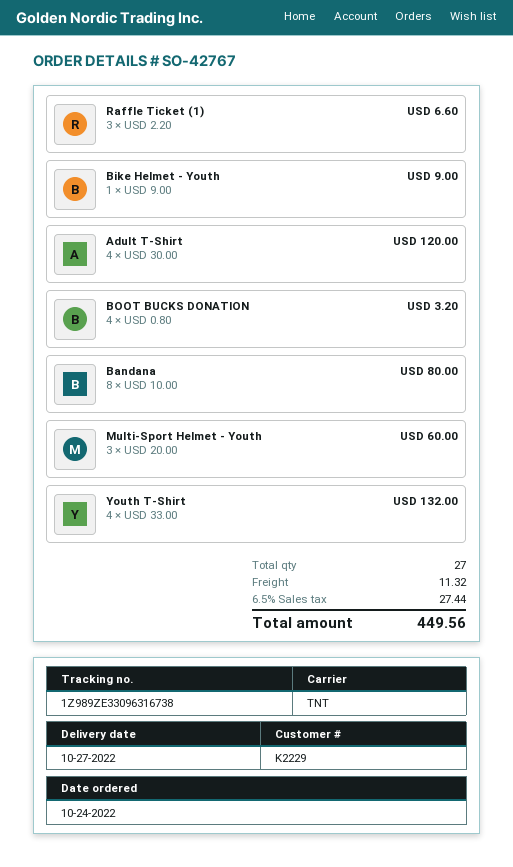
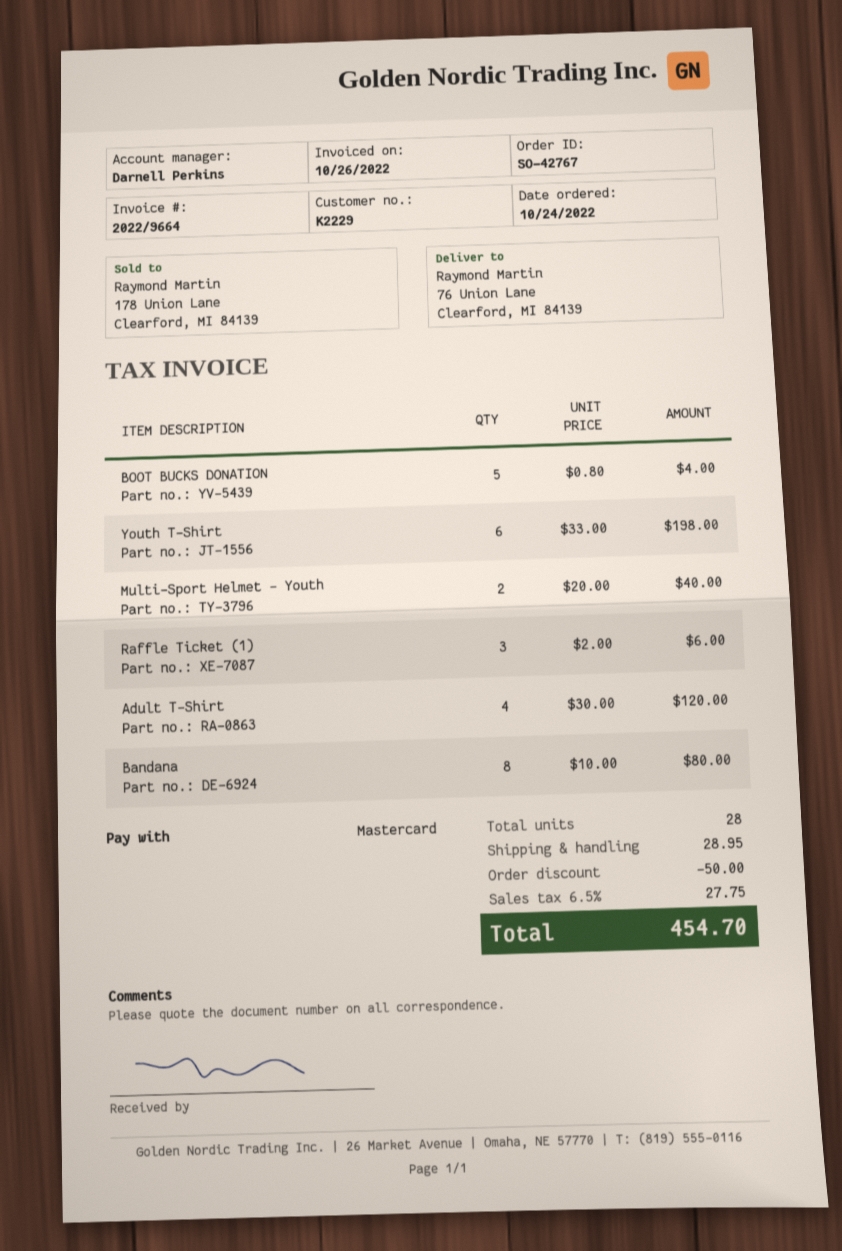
Raffle Ticket (1): 3 x 2.20 = 6.60 -> 3 x 2.00 = 6.00
Bike Helmet - Youth: 1 x 9.00 = 9.00 -> none
BOOT BUCKS DONATION: 4 x 0.80 = 3.20 -> 5 x 0.80 = 4.00
Multi-Sport Helmet - Youth: 3 x 20.00 = 60.00 -> 2 x 20.00 = 40.00
Youth T-Shirt: 4 x 33.00 = 132.00 -> 6 x 33.00 = 198.00
total quantity: 27 -> 28
discount: none -> 50.00
shipping: 11.32 -> 28.95
tax: 6.5% = 27.44 -> 6.5% = 27.75
total: 449.56 -> 454.70

